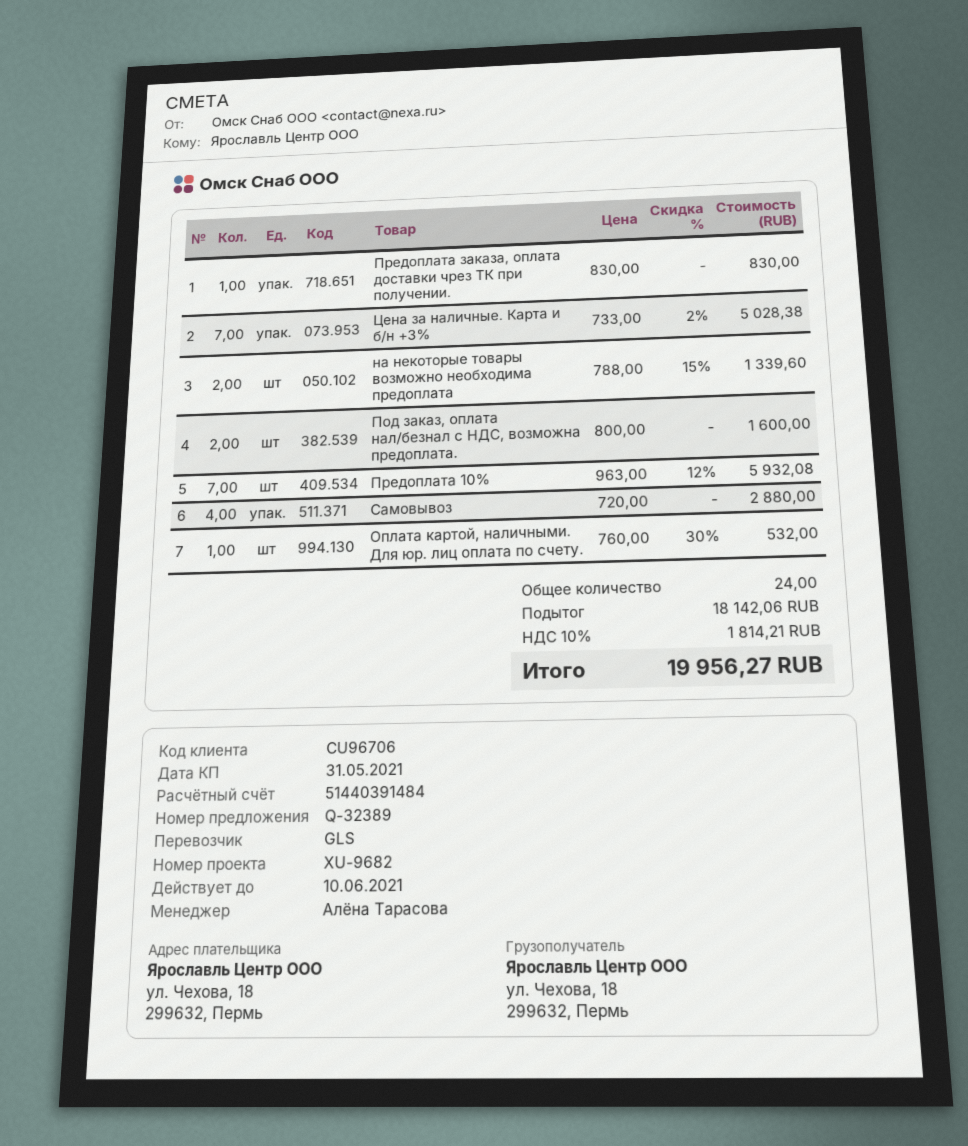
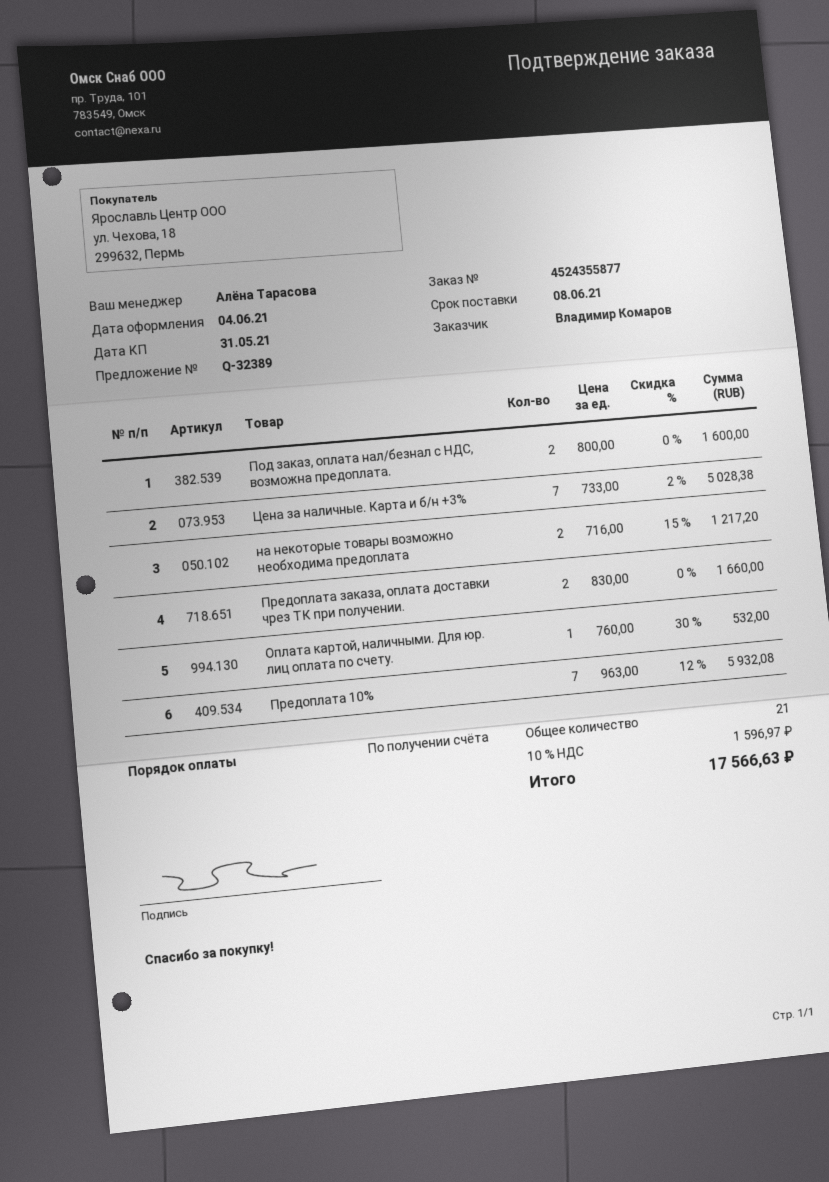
Предоплата заказа, оплата доставки чрез ТК при получении.: 1 x 830.00 = 830.00 -> 2 x 830.00 = 1660.00
на некоторые товары возможно необходима предоплата: 2 x 788.00 - 15% = 1339.60 -> 2 x 716.00 - 15% = 1217.20
Самовывоз: 4 x 720.00 = 2880.00 -> none
total quantity: 24 -> 21
tax: 10% = 1814.21 -> 10% = 1596.97
total: 19956.27 -> 17566.63

